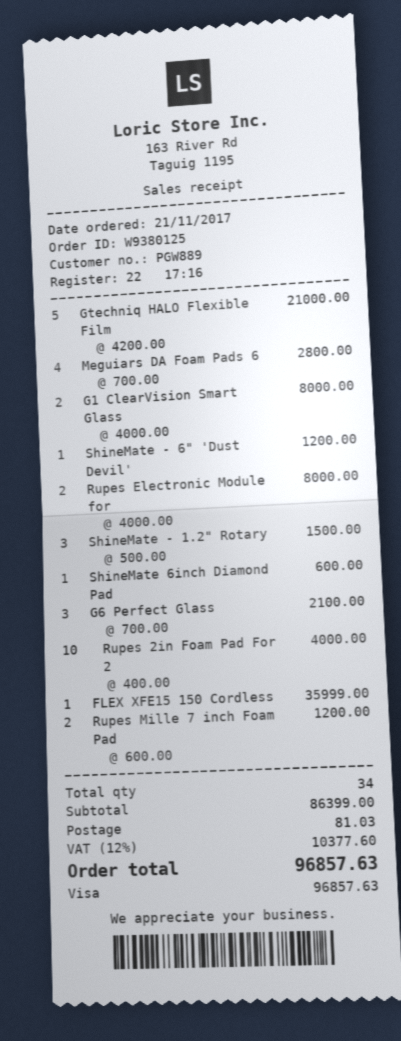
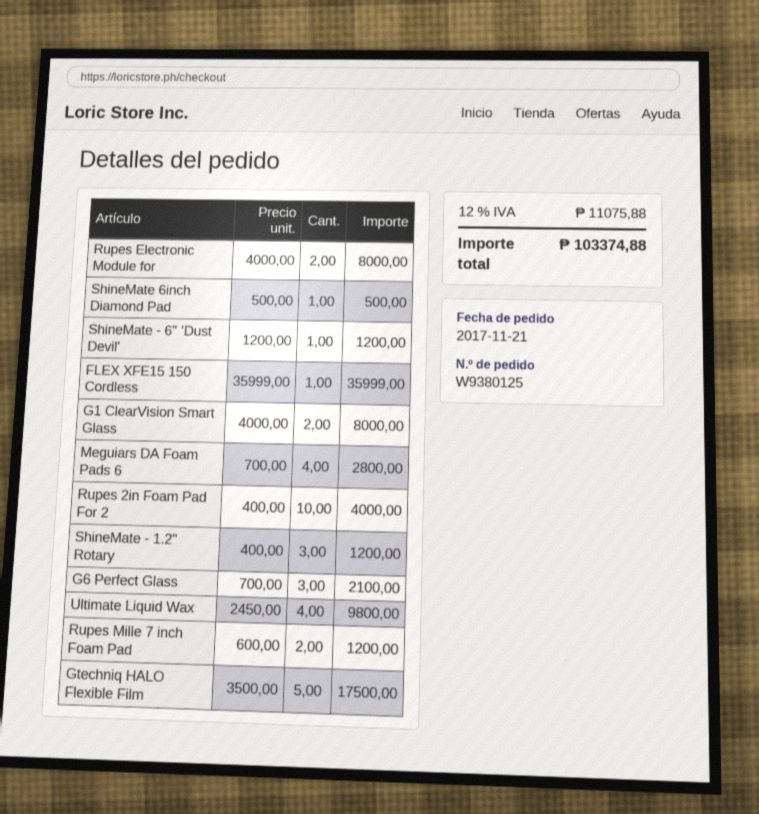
Gtechniq HALO Flexible Film: 5 x 4200.00 = 21000.00 -> 5 x 3500.00 = 17500.00
ShineMate - 1.2" Rotary: 3 x 500.00 = 1500.00 -> 3 x 400.00 = 1200.00
ShineMate 6inch Diamond Pad: 1 x 600.00 = 600.00 -> 1 x 500.00 = 500.00
Ultimate Liquid Wax: none -> 4 x 2450.00 = 9800.00
shipping: 81.03 -> none
tax: 12% = 10377.60 -> 12% = 11075.88
total: 96857.63 -> 103374.88

